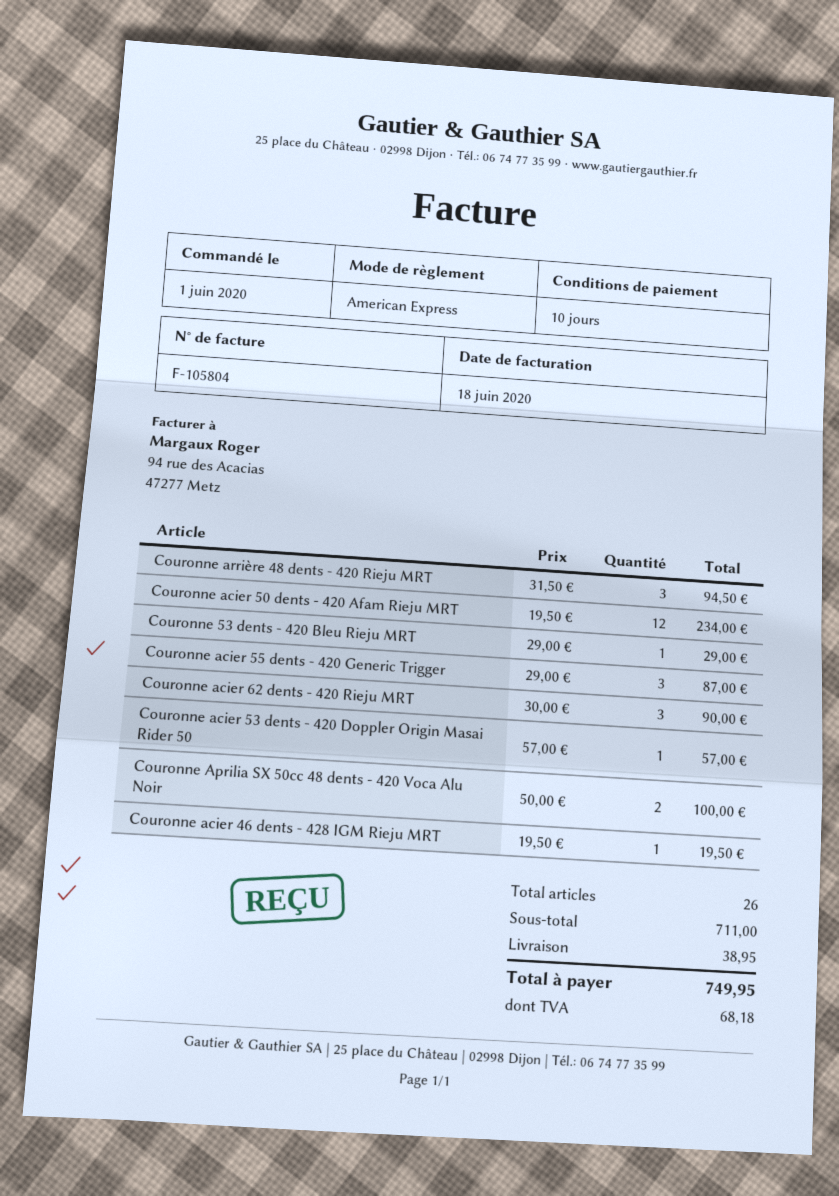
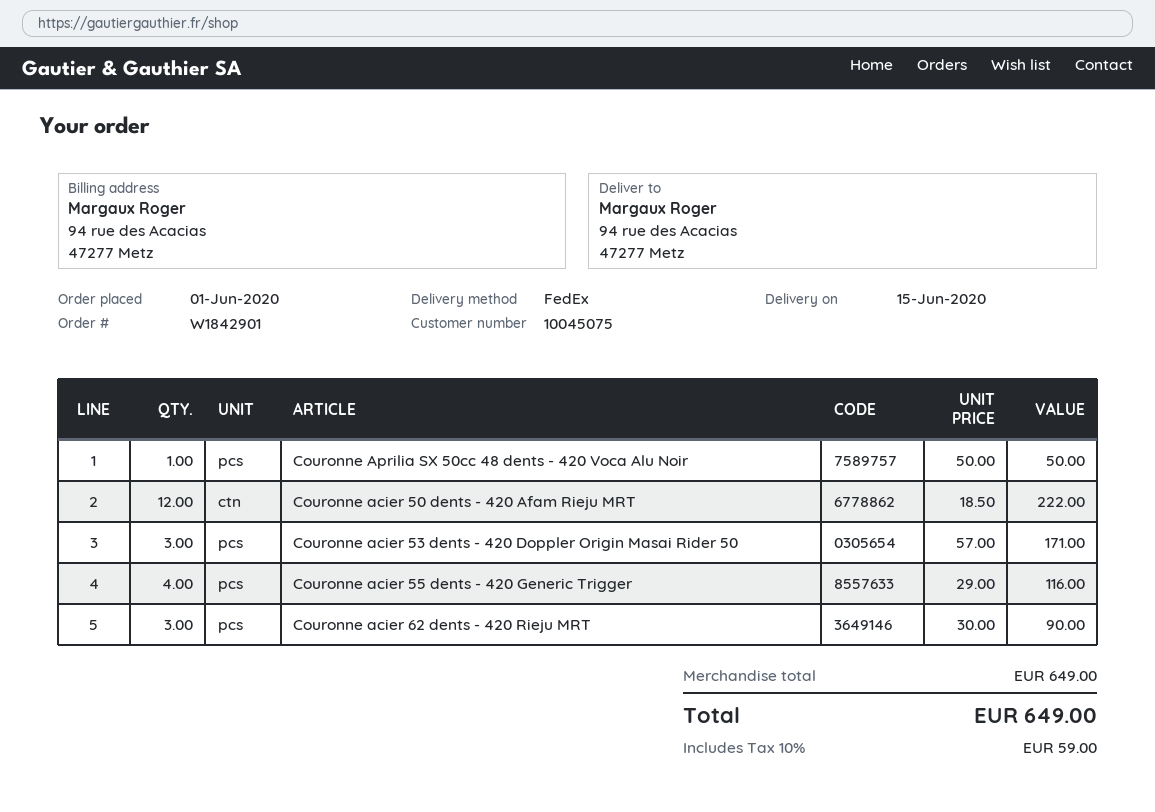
Couronne arrière 48 dents - 420 Rieju MRT: 3 x 31.50 = 94.50 -> none
Couronne acier 50 dents - 420 Afam Rieju MRT: 12 x 19.50 = 234.00 -> 12 x 18.50 = 222.00
Couronne 53 dents - 420 Bleu Rieju MRT: 1 x 29.00 = 29.00 -> none
Couronne acier 55 dents - 420 Generic Trigger: 3 x 29.00 = 87.00 -> 4 x 29.00 = 116.00
Couronne acier 53 dents - 420 Doppler Origin Masai Rider 50: 1 x 57.00 = 57.00 -> 3 x 57.00 = 171.00
Couronne Aprilia SX 50cc 48 dents - 420 Voca Alu Noir: 2 x 50.00 = 100.00 -> 1 x 50.00 = 50.00
Couronne acier 46 dents - 428 IGM Rieju MRT: 1 x 19.50 = 19.50 -> none
subtotal: 711.00 -> 649.00
shipping: 38.95 -> none
tax: 68.18 -> 59.00
total: 749.95 -> 649.00

